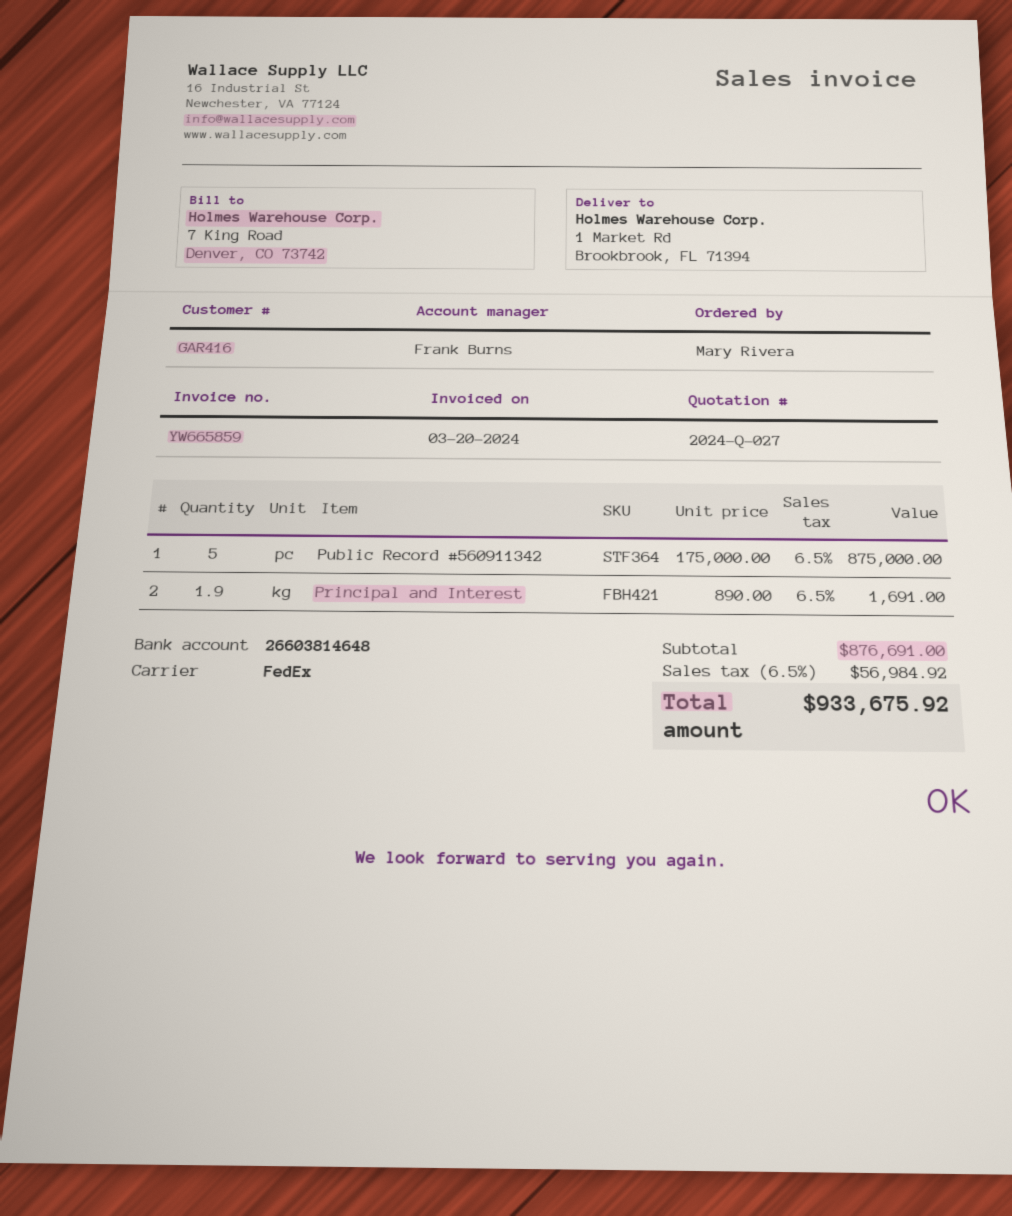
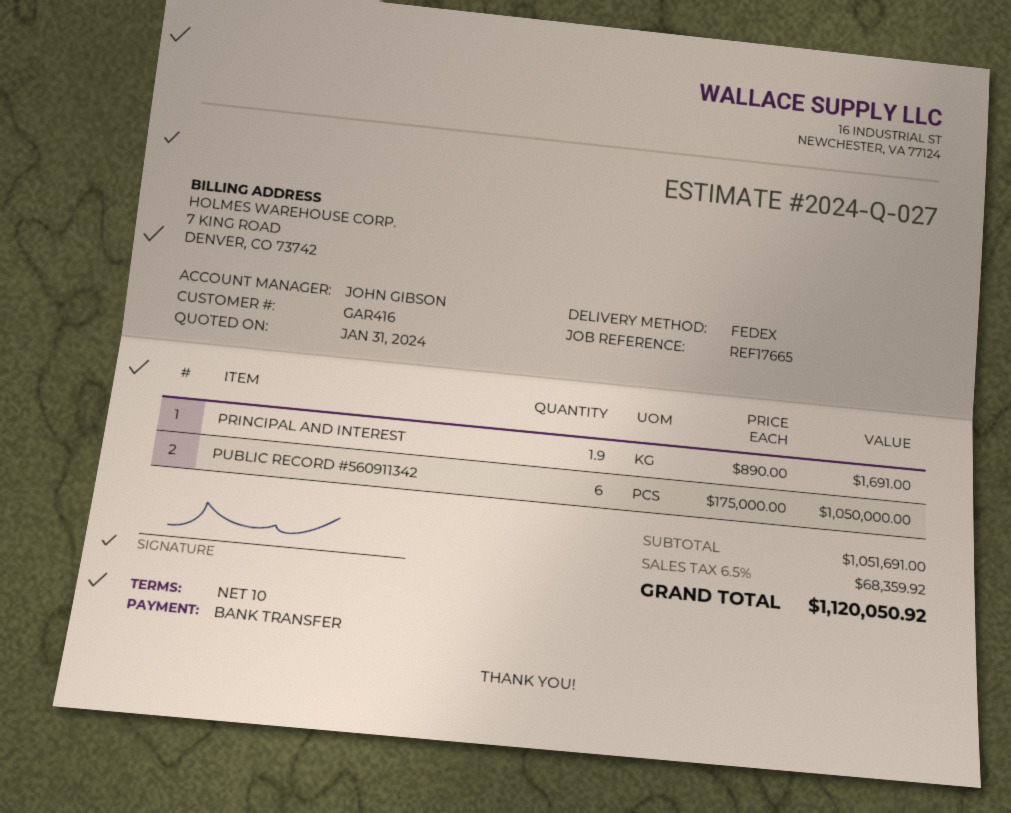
sales rep: Frank Burns -> JOHN GIBSON
Public Record #560911342: 5 x 175000.00 = 875000.00 -> 6 x 175000.00 = 1050000.00
subtotal: 876691.00 -> 1051691.00
tax: 6.5% = 56984.92 -> 6.5% = 68359.92
total: 933675.92 -> 1120050.92

